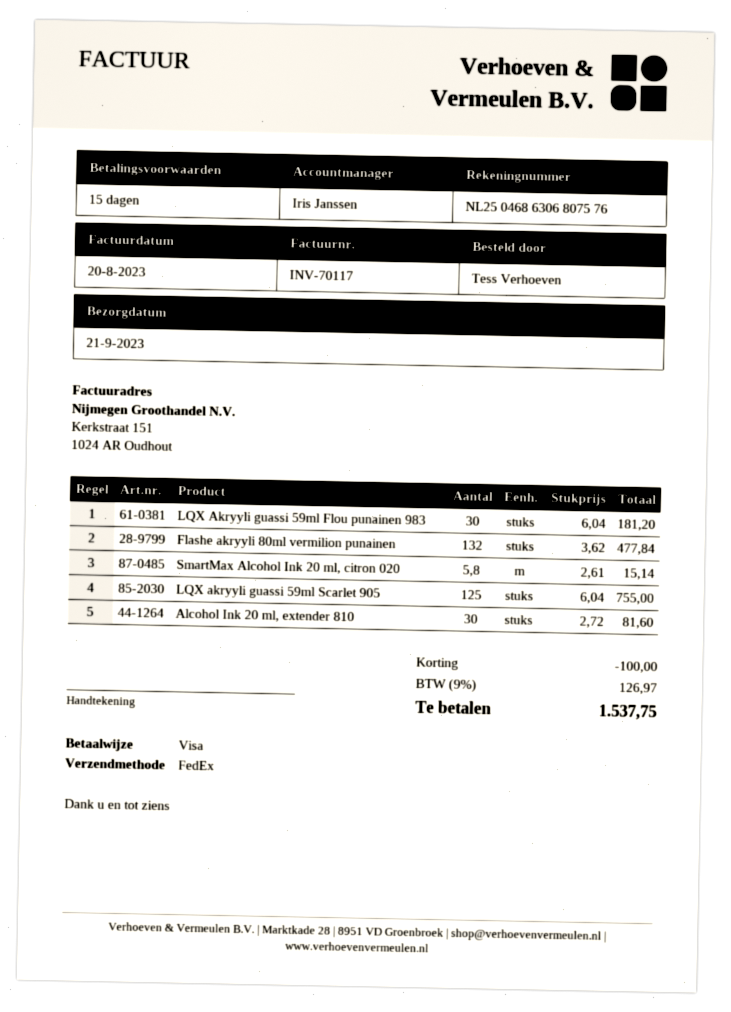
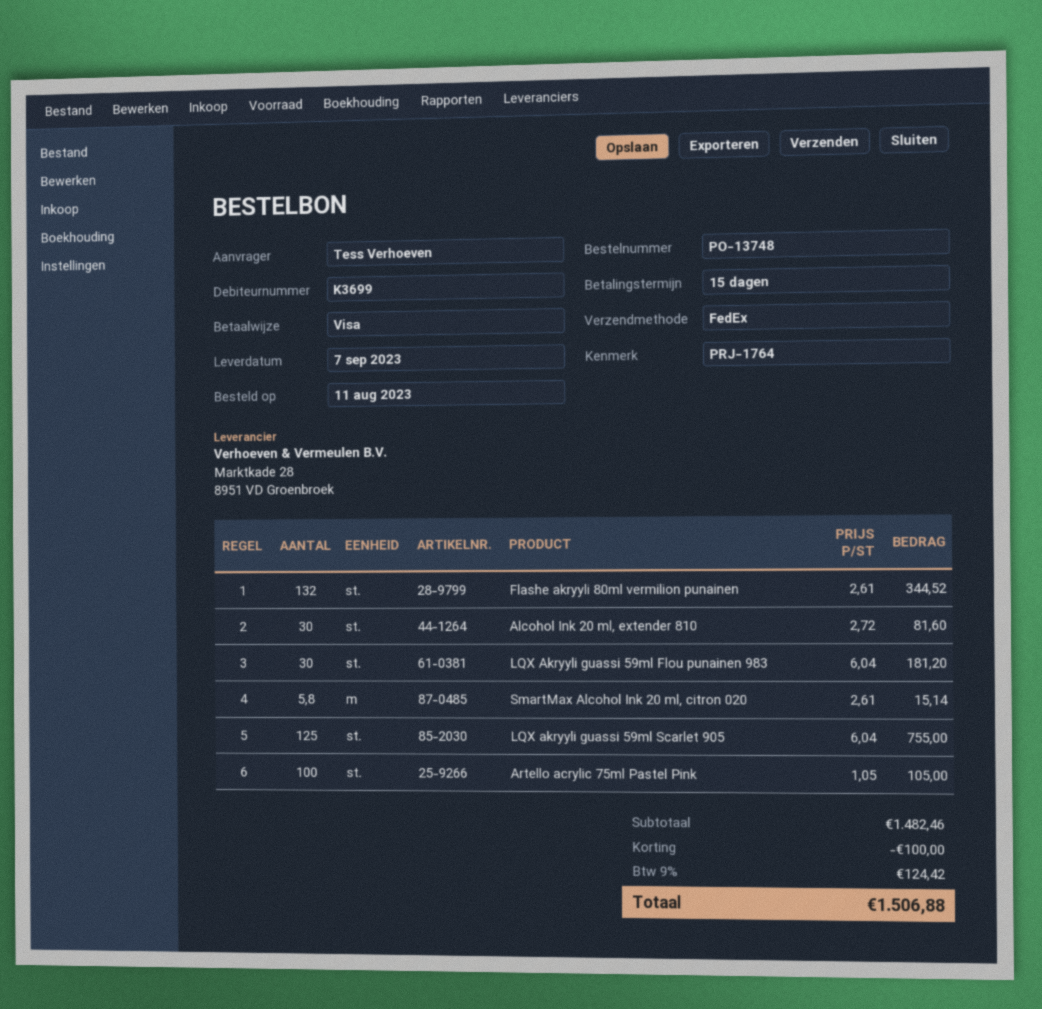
delivery date: 2023-09-21 -> 2023-09-07
Flashe akryyli 80ml vermilion punainen: 132 x 3.62 = 477.84 -> 132 x 2.61 = 344.52
Artello acrylic 75ml Pastel Pink: none -> 100 x 1.05 = 105.00
tax: 9% = 126.97 -> 9% = 124.42
total: 1537.75 -> 1506.88

